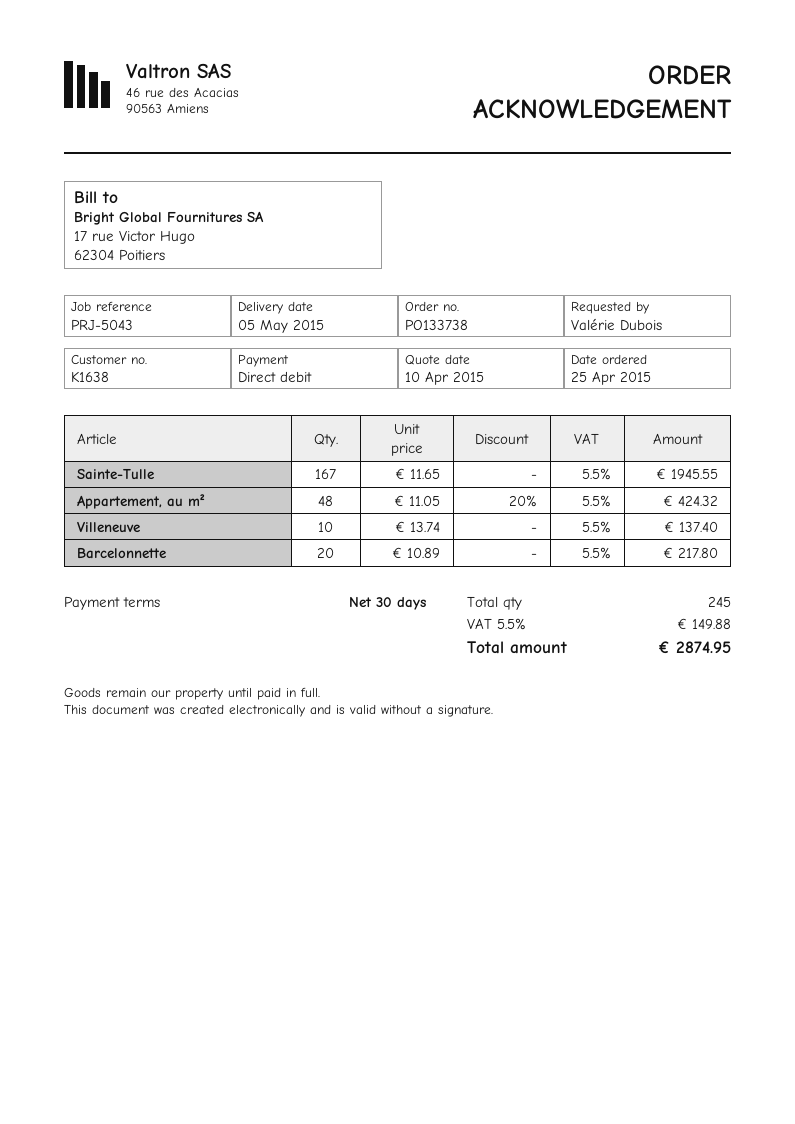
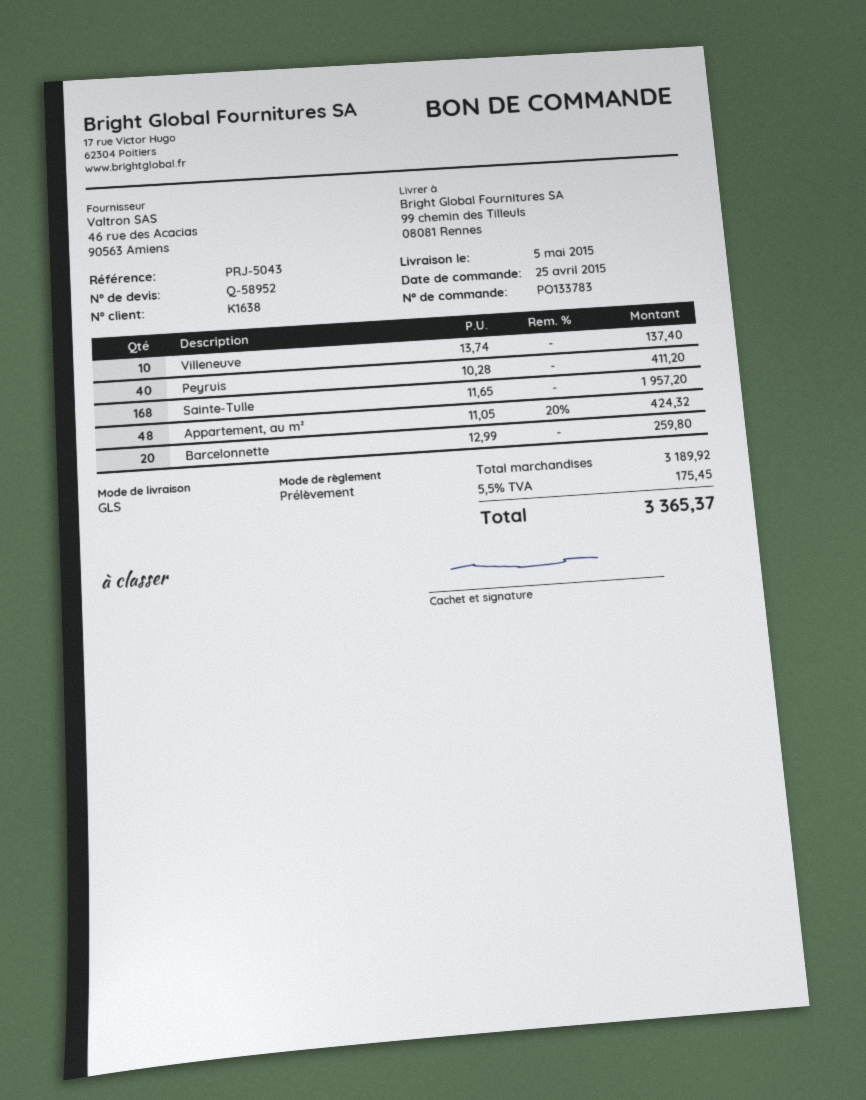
order number: PO133738 -> PO133783
Sainte-Tulle: 167 x 11.65 = 1945.55 -> 168 x 11.65 = 1957.20
Barcelonnette: 20 x 10.89 = 217.80 -> 20 x 12.99 = 259.80
Peyruis: none -> 40 x 10.28 = 411.20
tax: 5.5% = 149.88 -> 5.5% = 175.45
total: 2874.95 -> 3365.37

